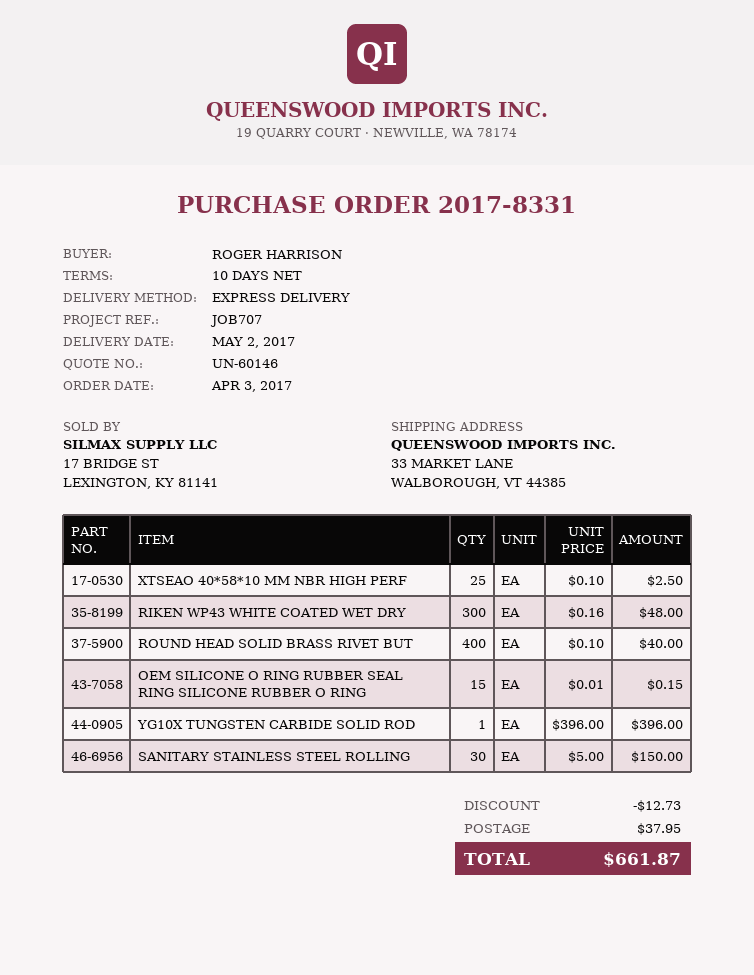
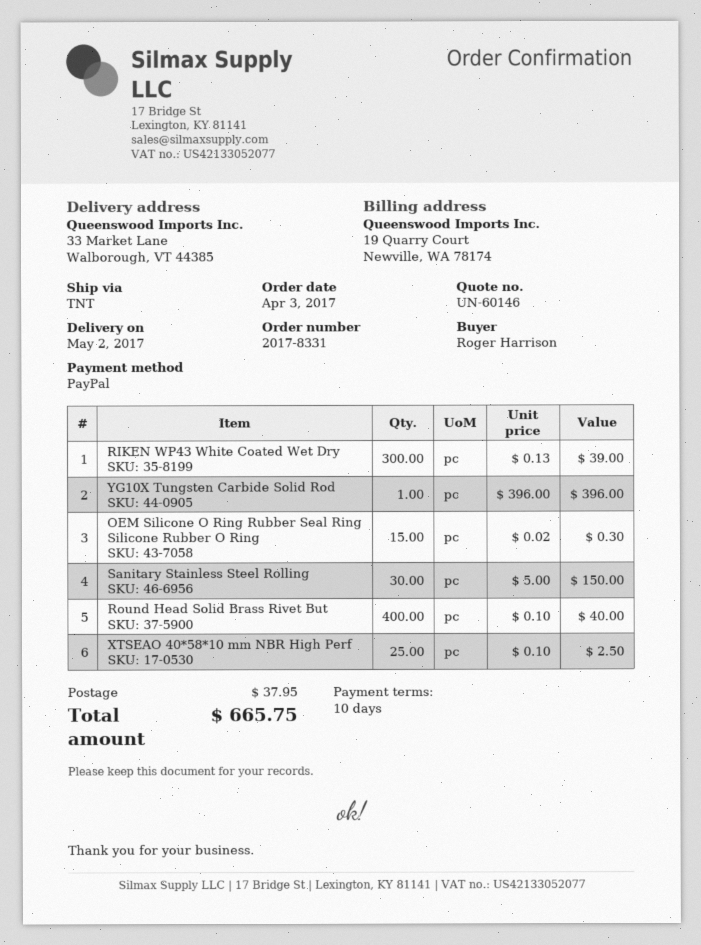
shipping method: express -> TNT
RIKEN WP43 WHITE COATED WET DRY: 300 x 0.16 = 48.00 -> 300 x 0.13 = 39.00
OEM SILICONE O RING RUBBER SEAL RING SILICONE RUBBER O RING: 15 x 0.01 = 0.15 -> 15 x 0.02 = 0.30
discount: 12.73 -> none
total: 661.87 -> 665.75

